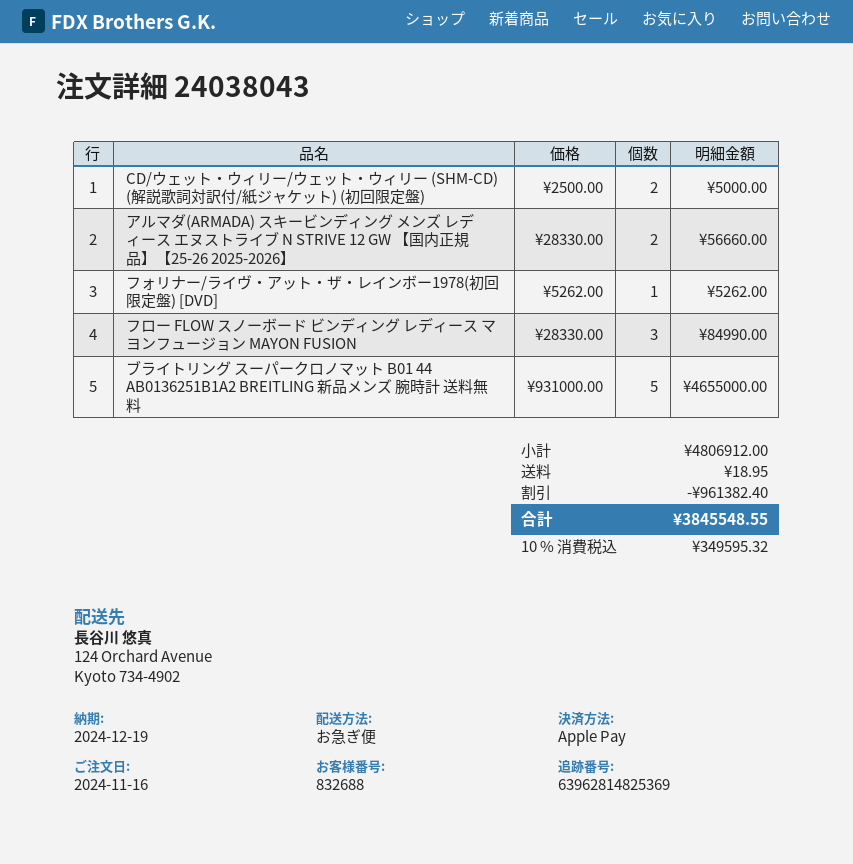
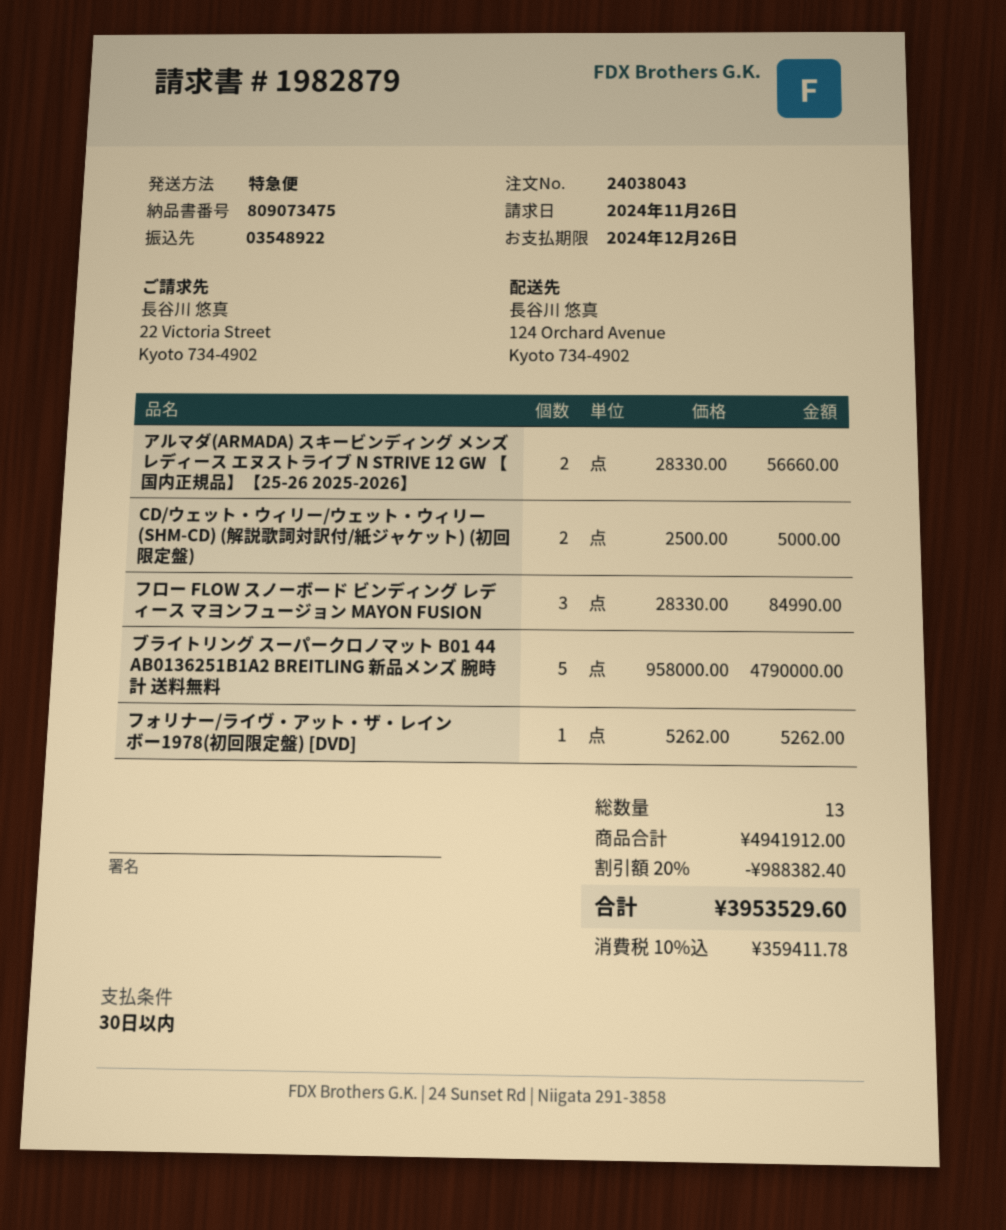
ブライトリング スーパークロノマット B01 44 AB0136251B1A2 BREITLING 新品メンズ 腕時計 送料無料: 5 x 931000.00 = 4655000.00 -> 5 x 958000.00 = 4790000.00
subtotal: 4806912.00 -> 4941912.00
discount: 961382.40 -> 988382.40
shipping: 18.95 -> none
tax: 10% = 349595.32 -> 10% = 359411.78
total: 3845548.55 -> 3953529.60

